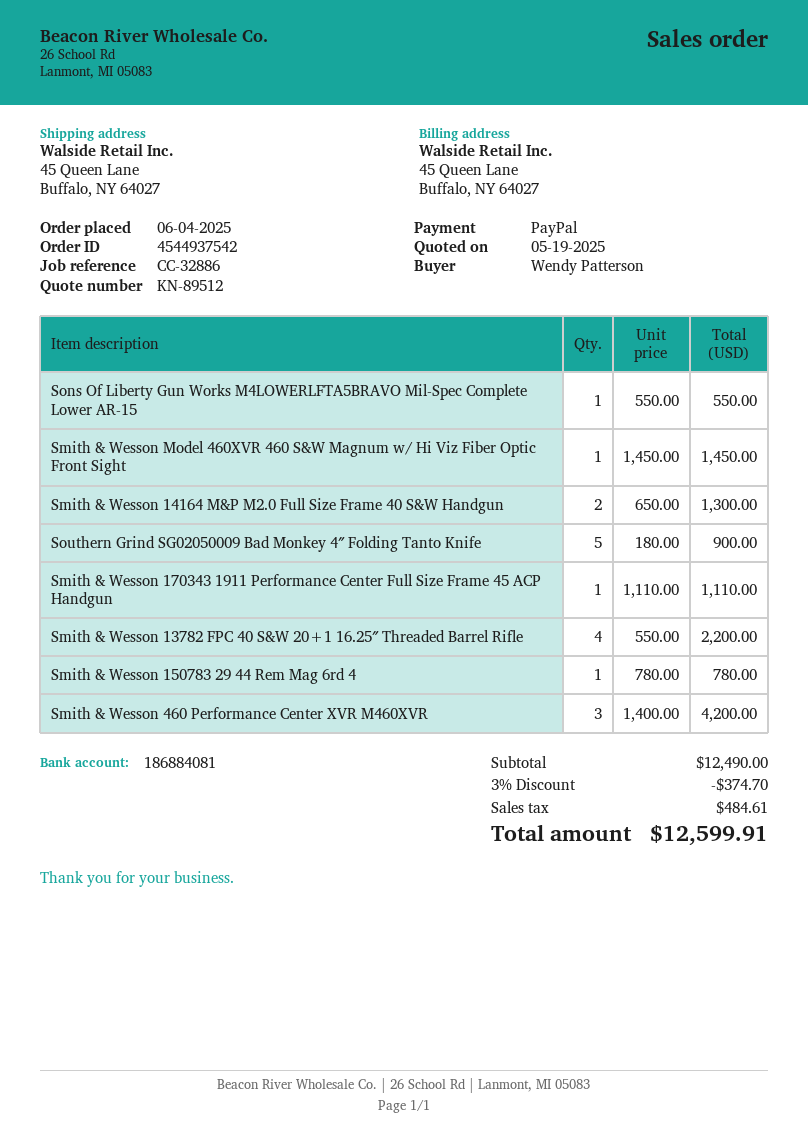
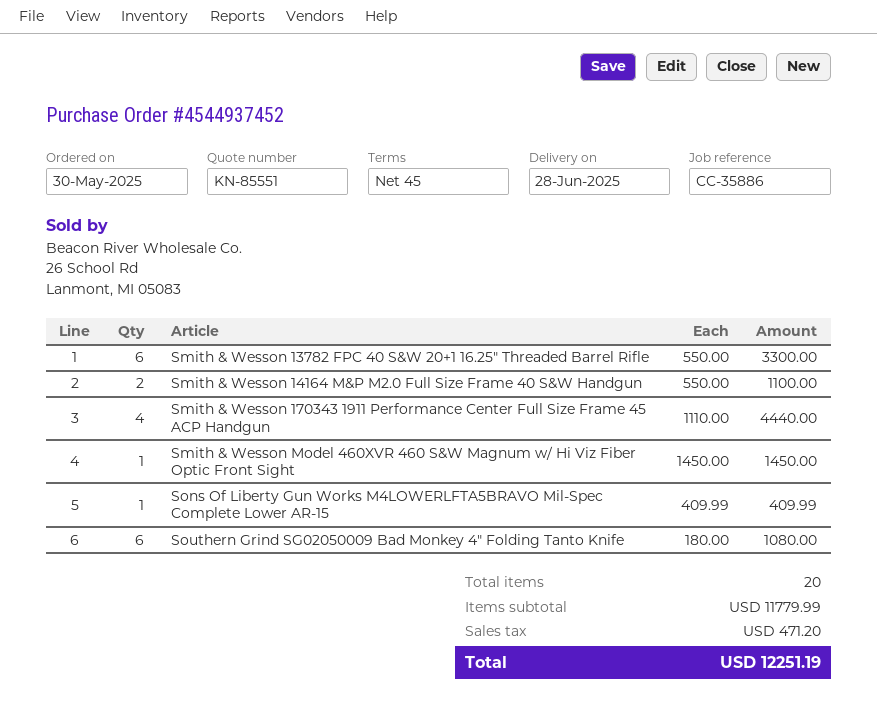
quote number: KN-89512 -> KN-85551
order number: 4544937542 -> 4544937452
order date: 2025-06-04 -> 2025-05-30
reference: CC-32886 -> CC-35886
Sons Of Liberty Gun Works M4LOWERLFTA5BRAVO Mil-Spec Complete Lower AR-15: 1 x 550.00 = 550.00 -> 1 x 409.99 = 409.99
Smith & Wesson 14164 M&P M2.0 Full Size Frame 40 S&W Handgun: 2 x 650.00 = 1300.00 -> 2 x 550.00 = 1100.00
Southern Grind SG02050009 Bad Monkey 4″ Folding Tanto Knife: 5 x 180.00 = 900.00 -> 6 x 180.00 = 1080.00
Smith & Wesson 170343 1911 Performance Center Full Size Frame 45 ACP Handgun: 1 x 1110.00 = 1110.00 -> 4 x 1110.00 = 4440.00
Smith & Wesson 13782 FPC 40 S&W 20+1 16.25″ Threaded Barrel Rifle: 4 x 550.00 = 2200.00 -> 6 x 550.00 = 3300.00
Smith & Wesson 150783 29 44 Rem Mag 6rd 4: 1 x 780.00 = 780.00 -> none
Smith & Wesson 460 Performance Center XVR M460XVR: 3 x 1400.00 = 4200.00 -> none
subtotal: 12490.00 -> 11779.99
discount: 3% = 374.70 -> none
tax: 484.61 -> 471.20
total: 12599.91 -> 12251.19

